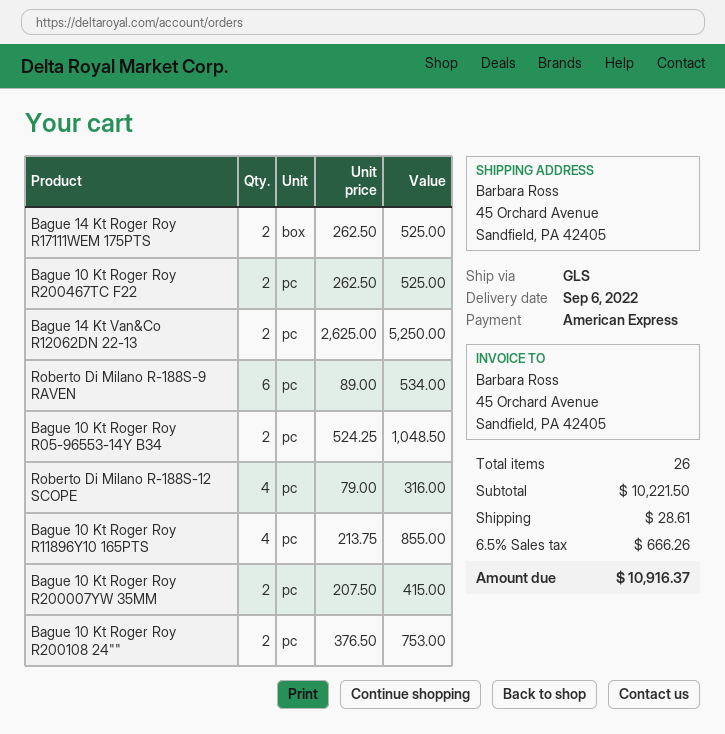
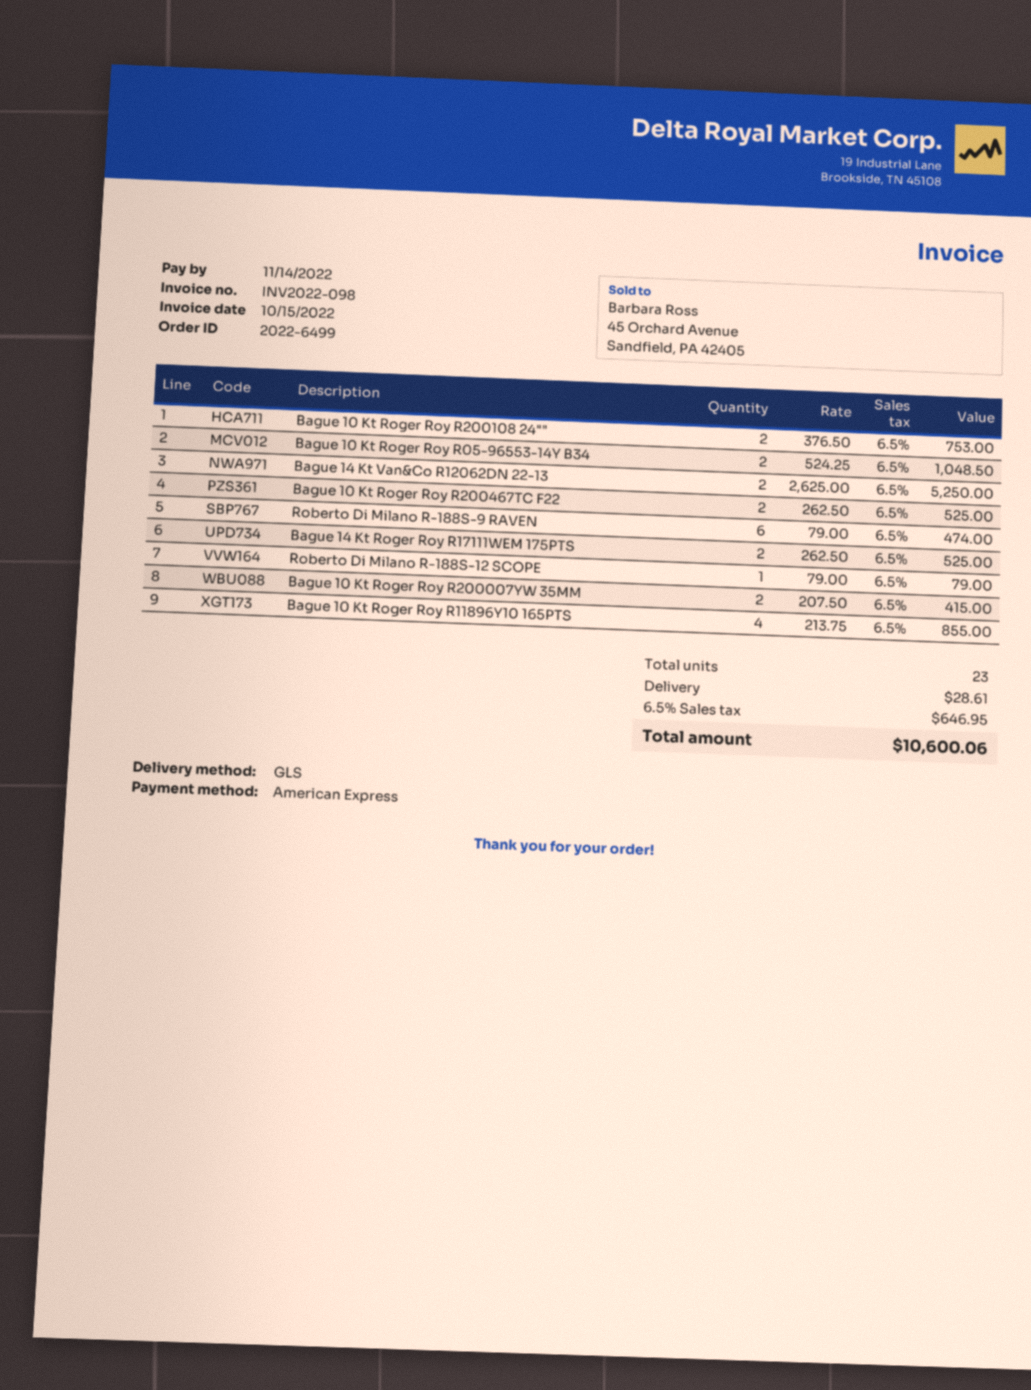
Roberto Di Milano R-188S-9 RAVEN: 6 x 89.00 = 534.00 -> 6 x 79.00 = 474.00
Roberto Di Milano R-188S-12 SCOPE: 4 x 79.00 = 316.00 -> 1 x 79.00 = 79.00
total quantity: 26 -> 23
tax: 6.5% = 666.26 -> 6.5% = 646.95
total: 10916.37 -> 10600.06

